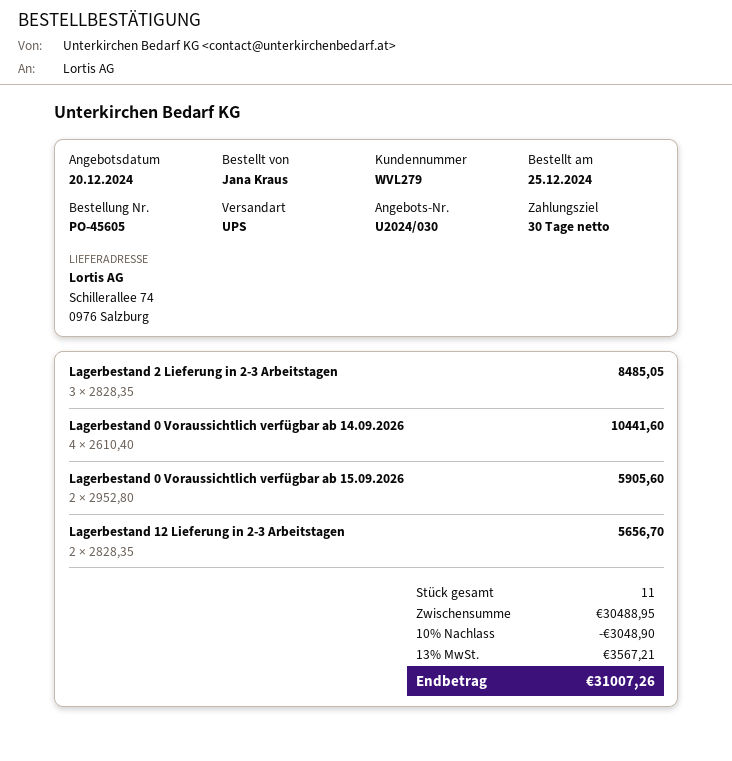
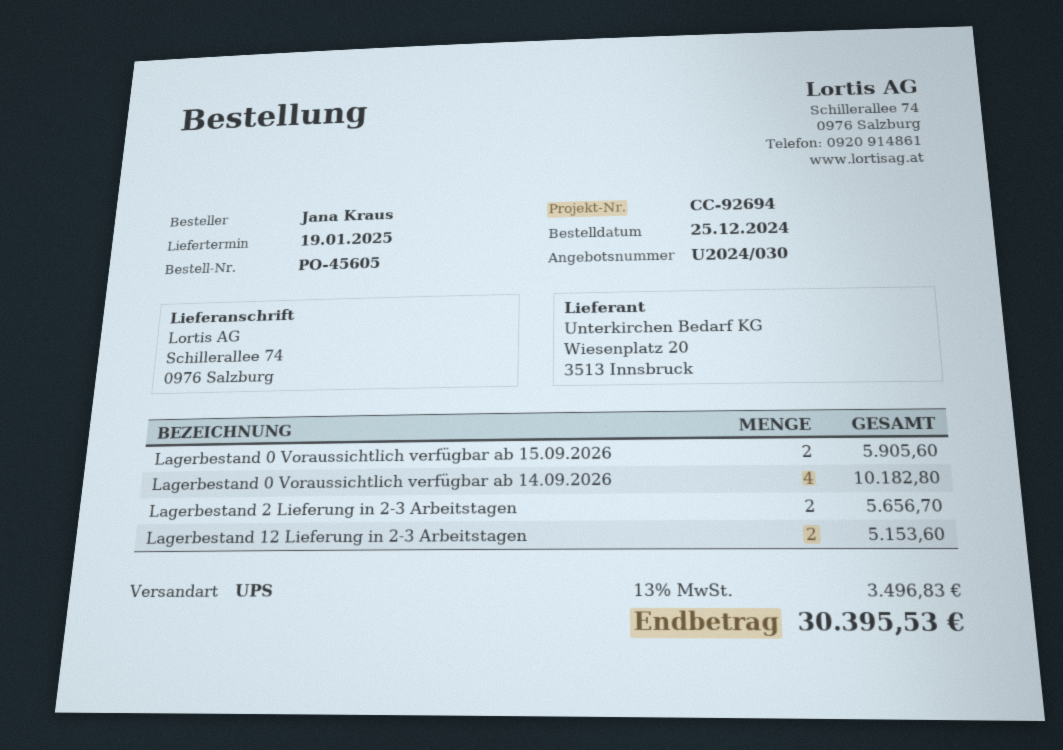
Lagerbestand 2 Lieferung in 2-3 Arbeitstagen: 3 for 8485.05 -> 2 for 5656.70
Lagerbestand 0 Voraussichtlich verfügbar ab 14.09.2026: 4 for 10441.60 -> 4 for 10182.80
Lagerbestand 12 Lieferung in 2-3 Arbeitstagen: 2 for 5656.70 -> 2 for 5153.60
discount: 10% = 3048.90 -> none
tax: 13% = 3567.21 -> 13% = 3496.83
total: 31007.26 -> 30395.53

